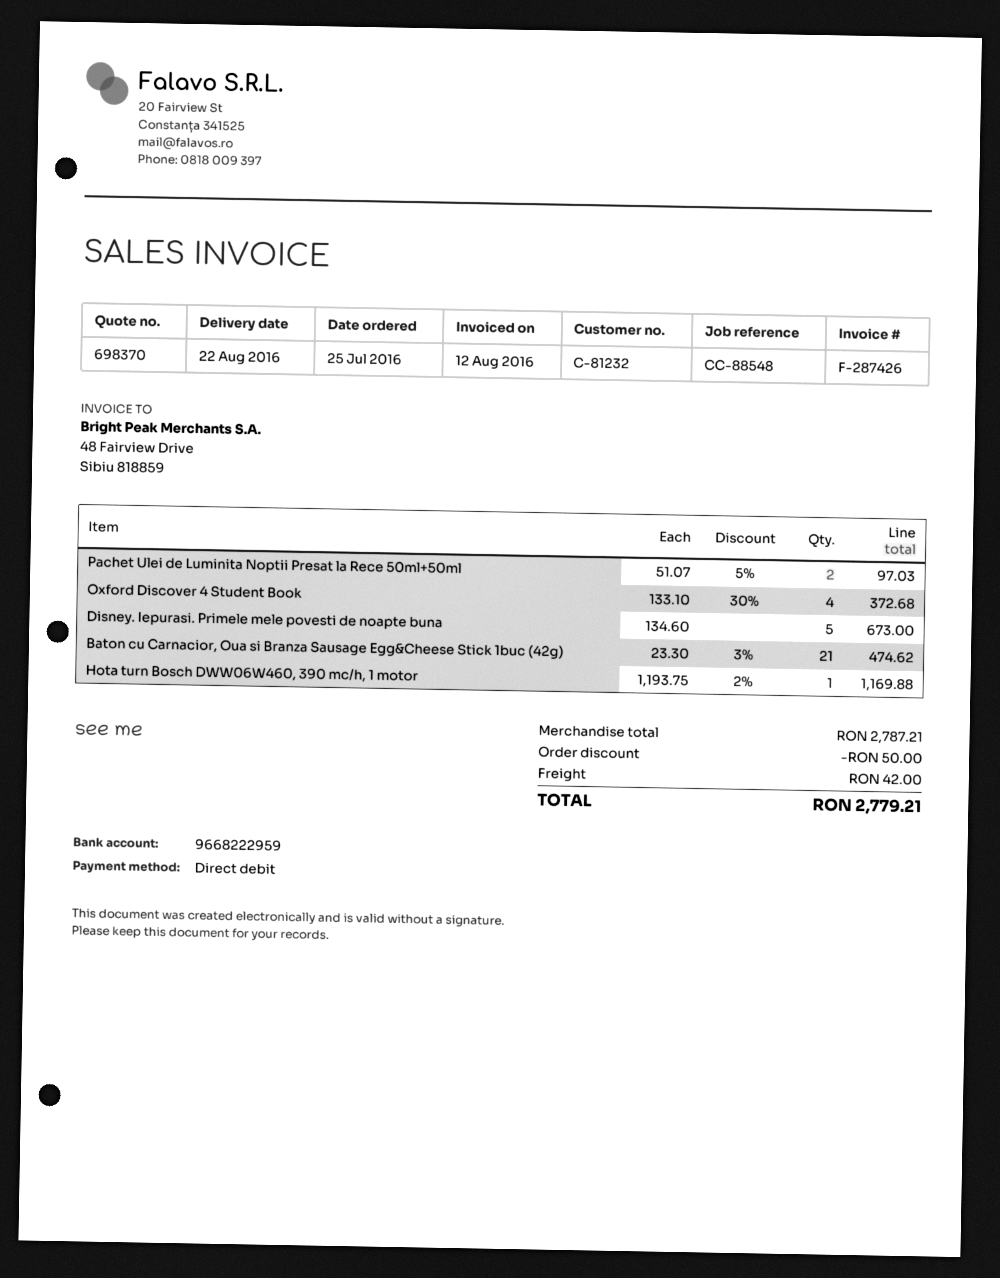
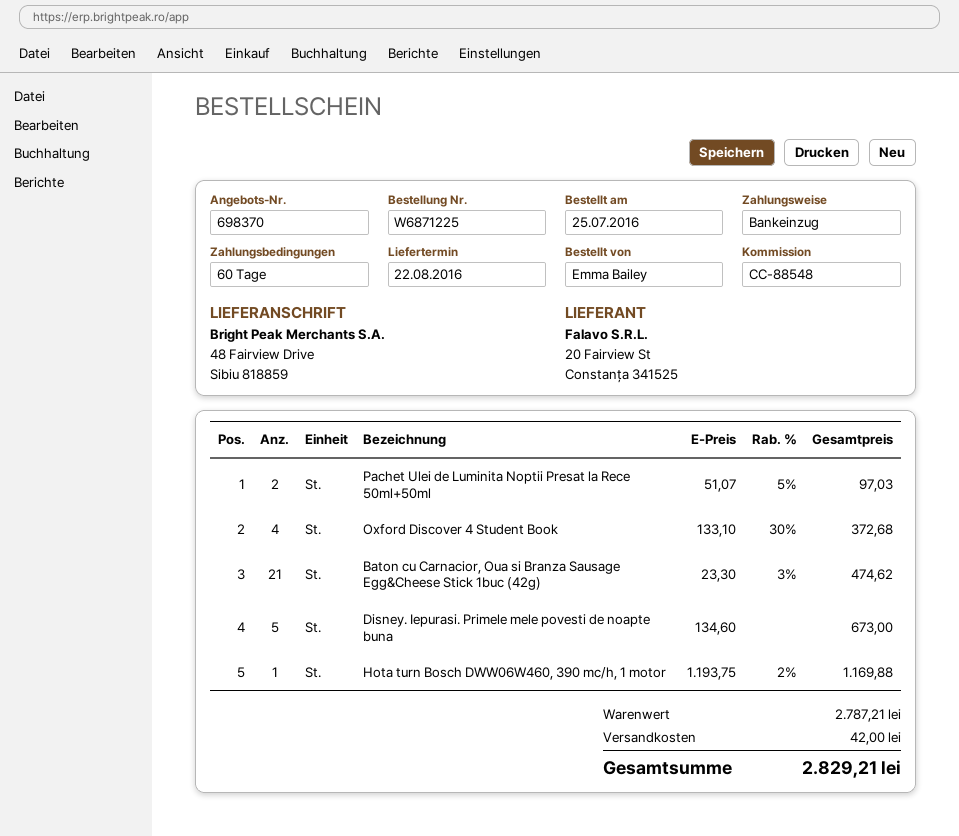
discount: 50.00 -> none
total: 2779.21 -> 2829.21

